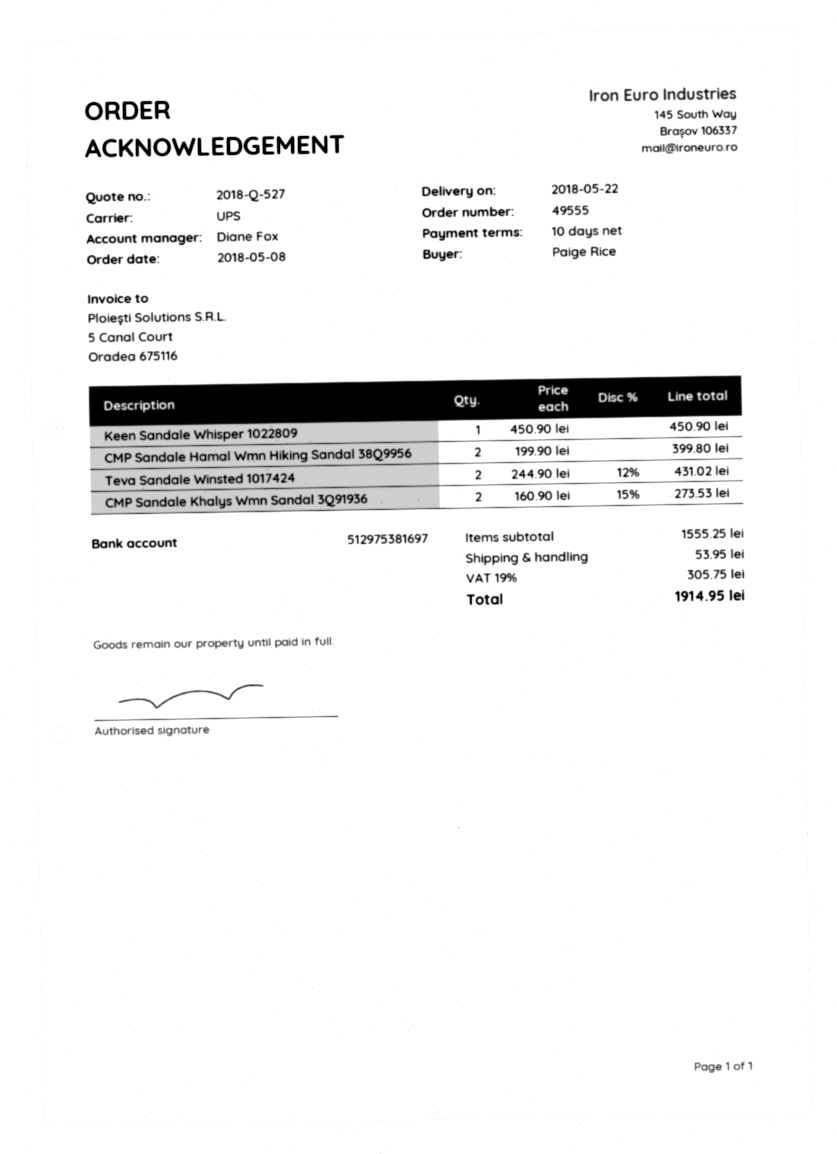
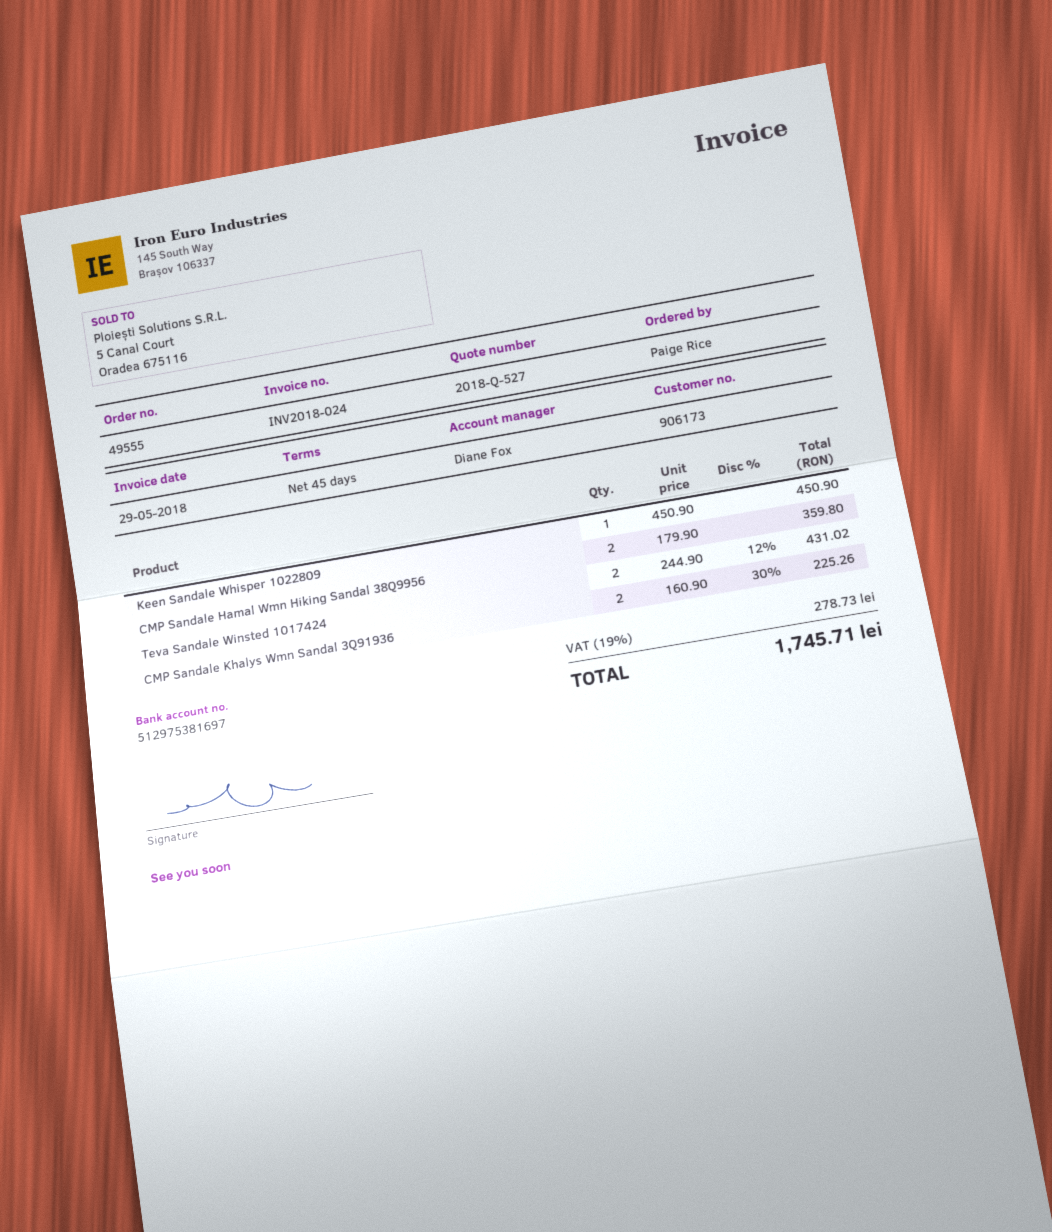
payment terms: 10 days -> 45 days
CMP Sandale Hamal Wmn Hiking Sandal 38Q9956: 2 x 199.90 = 399.80 -> 2 x 179.90 = 359.80
CMP Sandale Khalys Wmn Sandal 3Q91936: 2 x 160.90 - 15% = 273.53 -> 2 x 160.90 - 30% = 225.26
shipping: 53.95 -> none
tax: 19% = 305.75 -> 19% = 278.73
total: 1914.95 -> 1745.71

